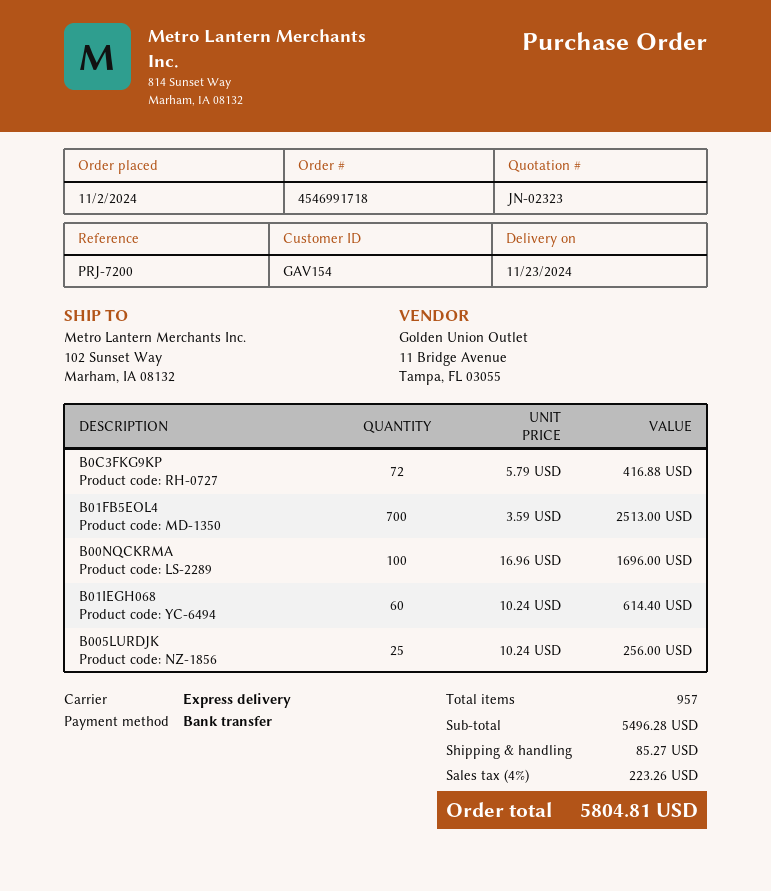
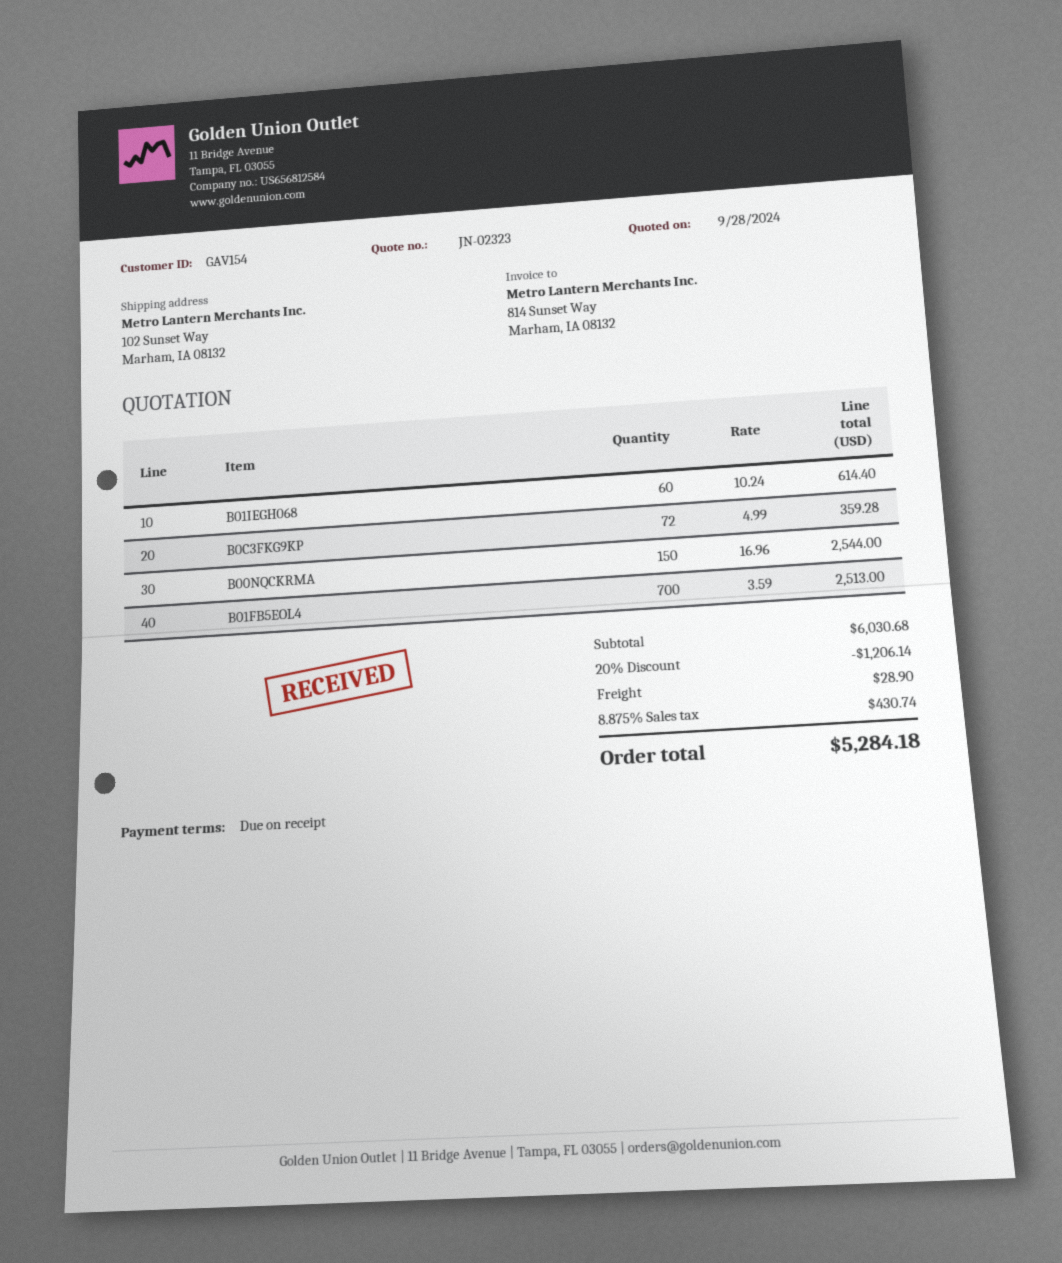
B0C3FKG9KP: 72 x 5.79 = 416.88 -> 72 x 4.99 = 359.28
B00NQCKRMA: 100 x 16.96 = 1696.00 -> 150 x 16.96 = 2544.00
B005LURDJK: 25 x 10.24 = 256.00 -> none
subtotal: 5496.28 -> 6030.68
discount: none -> 20% = 1206.14
shipping: 85.27 -> 28.90
tax: 4% = 223.26 -> 8.875% = 430.74
total: 5804.81 -> 5284.18

